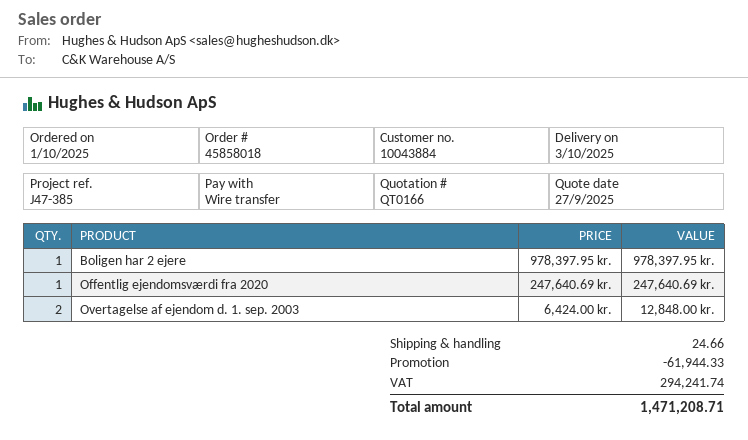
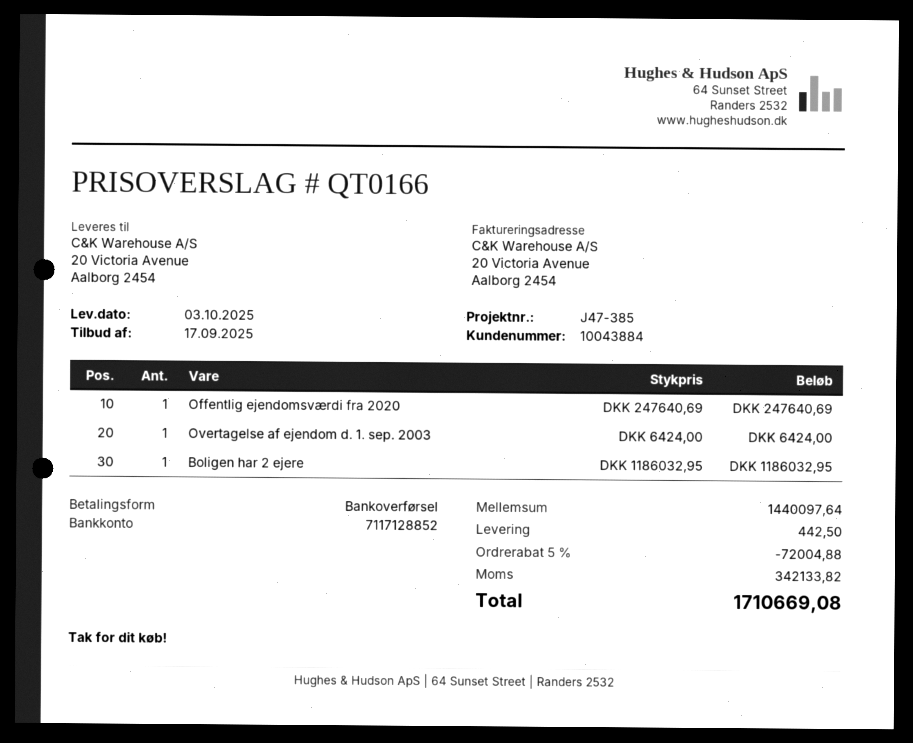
quote date: 2025-09-27 -> 2025-09-17
Boligen har 2 ejere: 1 x 978397.95 = 978397.95 -> 1 x 1186032.95 = 1186032.95
Overtagelse af ejendom d. 1. sep. 2003: 2 x 6424.00 = 12848.00 -> 1 x 6424.00 = 6424.00
discount: 61944.33 -> 72004.88
shipping: 24.66 -> 442.50
tax: 294241.74 -> 342133.82
total: 1471208.71 -> 1710669.08

